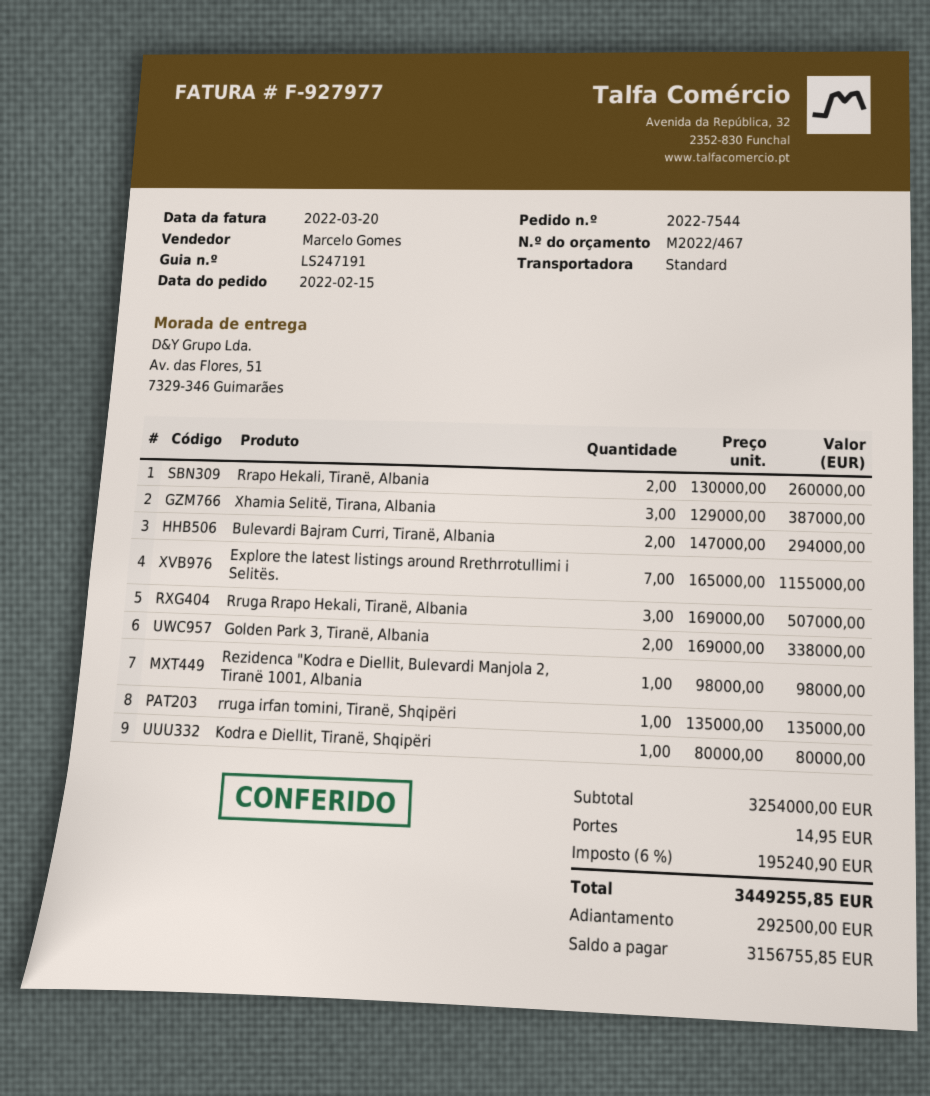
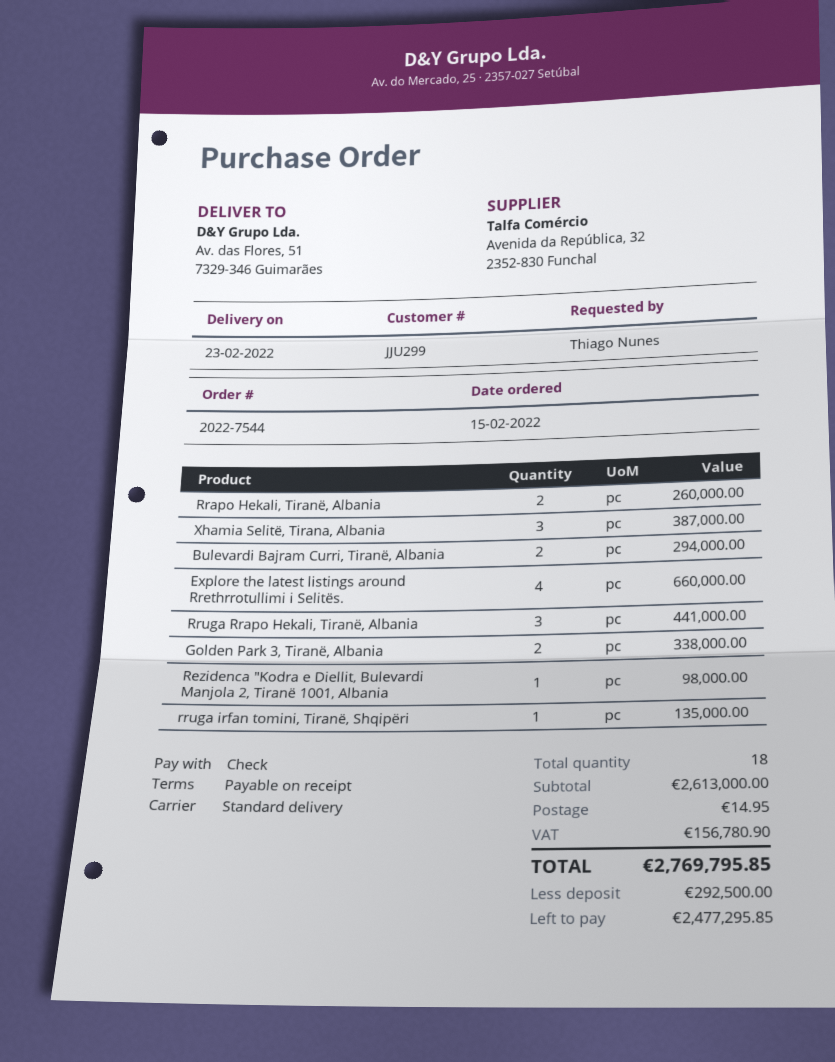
Explore the latest listings around Rrethrrotullimi i Selitës.: 7 for 1155000.00 -> 4 for 660000.00
Rruga Rrapo Hekali, Tiranë, Albania: 3 for 507000.00 -> 3 for 441000.00
Kodra e Diellit, Tiranë, Shqipëri: 1 for 80000.00 -> none
subtotal: 3254000.00 -> 2613000.00
tax: 195240.90 -> 156780.90
total: 3449255.85 -> 2769795.85
balance: 3156755.85 -> 2477295.85

